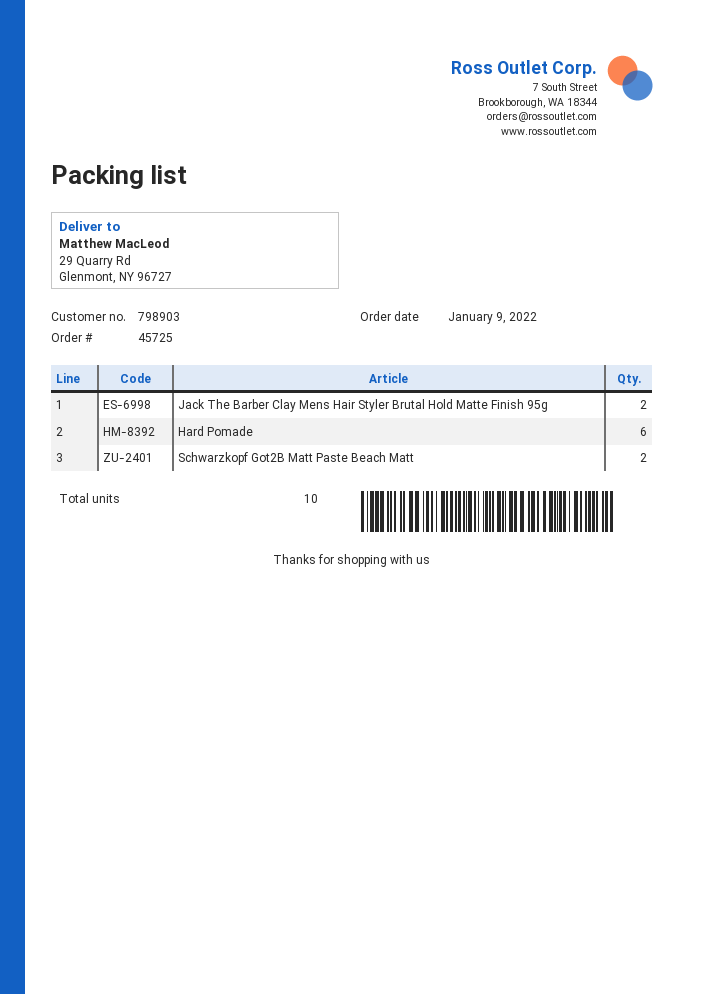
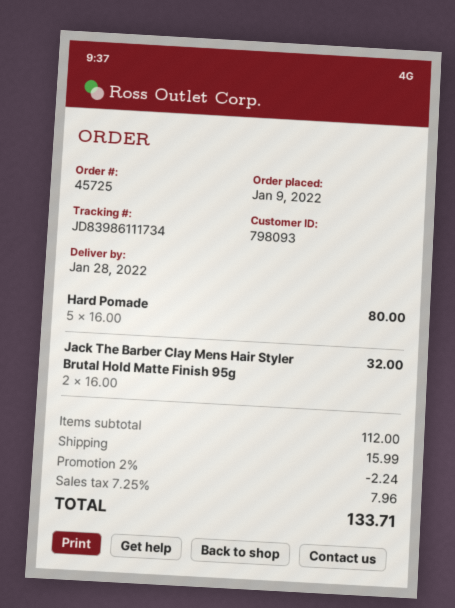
customer number: 798903 -> 798093
Hard Pomade: 6 -> 5
Schwarzkopf Got2B Matt Paste Beach Matt: 2 -> none

